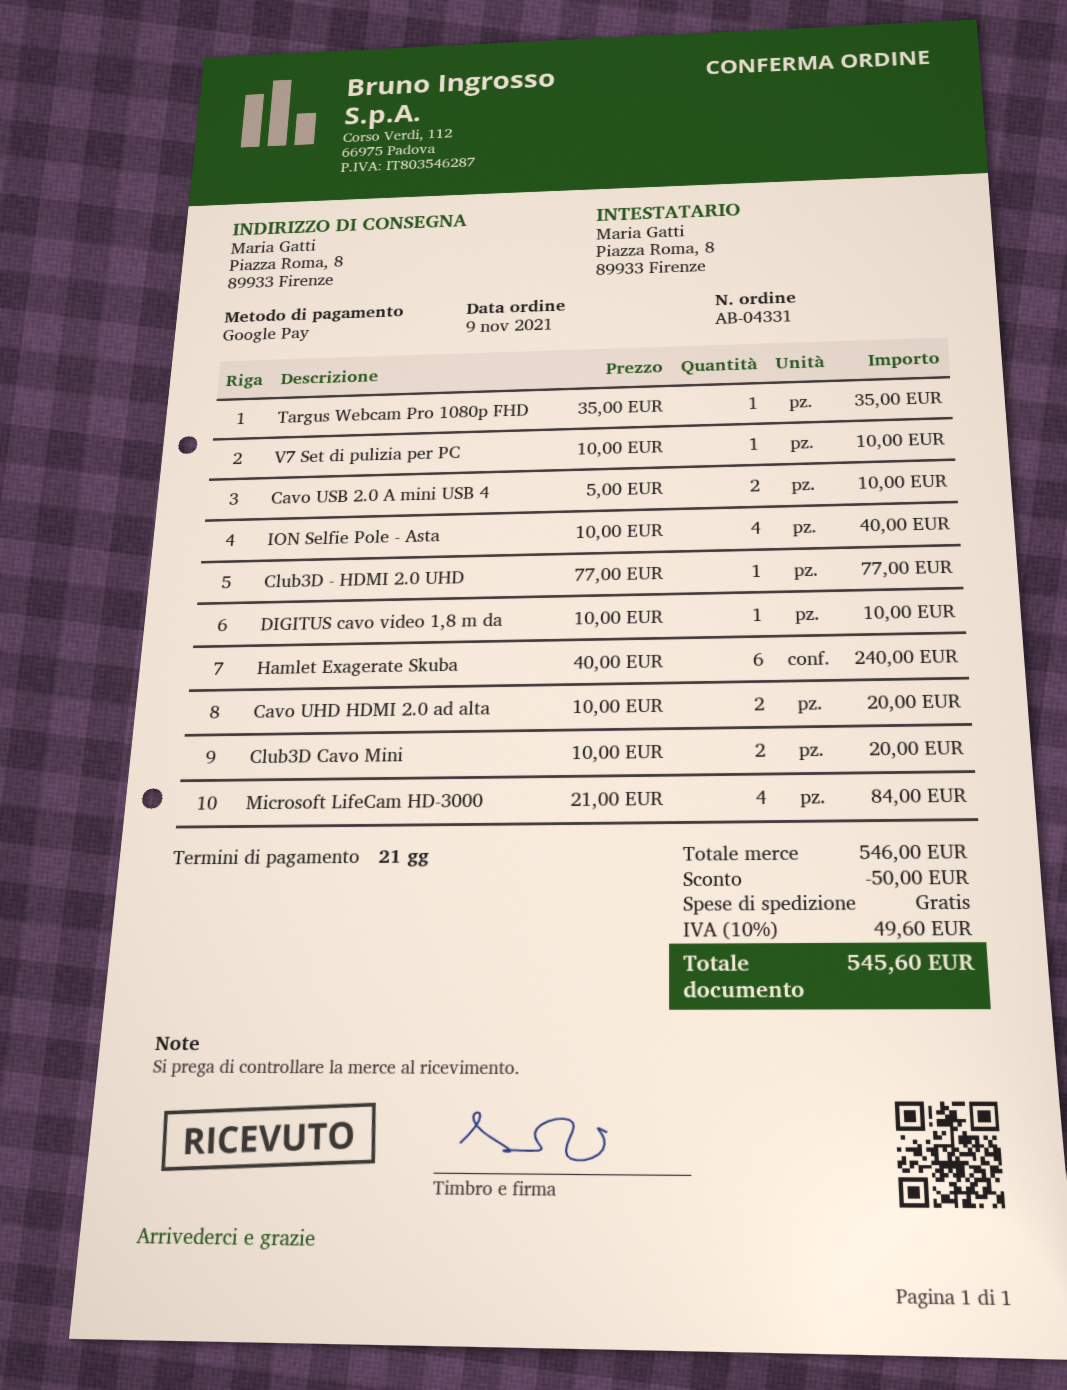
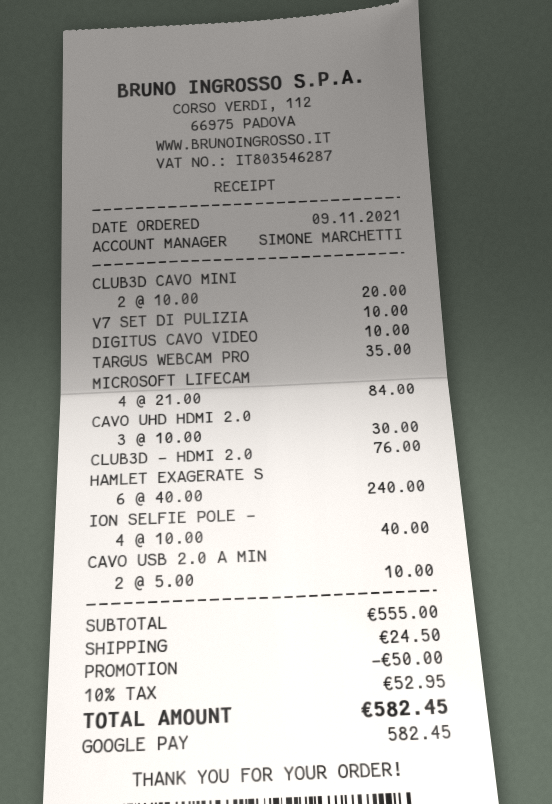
Club3D - HDMI 2.0 UHD: 1 x 77.00 = 77.00 -> 1 x 76.00 = 76.00
Cavo UHD HDMI 2.0 ad alta: 2 x 10.00 = 20.00 -> 3 x 10.00 = 30.00
subtotal: 546.00 -> 555.00
shipping: 0.00 -> 24.50
tax: 10% = 49.60 -> 10% = 52.95
total: 545.60 -> 582.45

